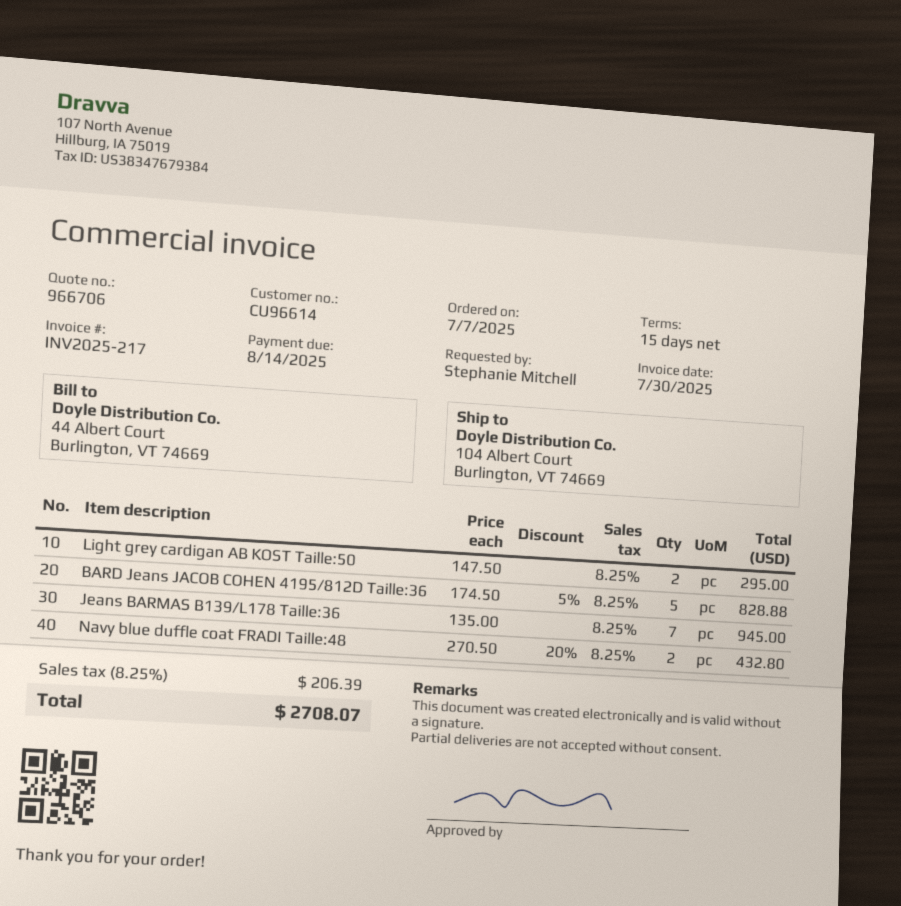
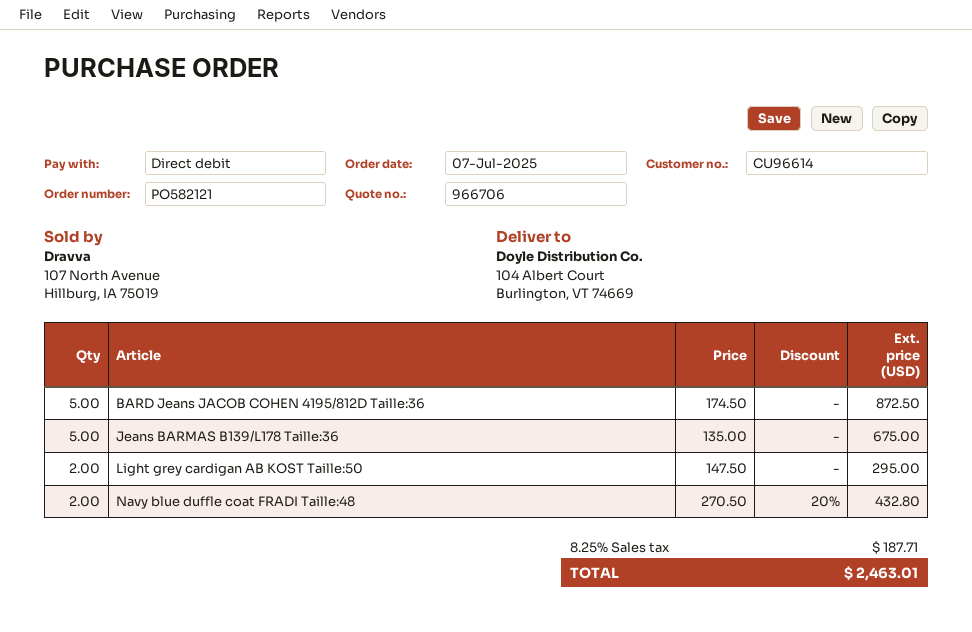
BARD Jeans JACOB COHEN 4195/812D Taille:36: 5 x 174.50 - 5% = 828.88 -> 5 x 174.50 = 872.50
Jeans BARMAS B139/L178 Taille:36: 7 x 135.00 = 945.00 -> 5 x 135.00 = 675.00
tax: 8.25% = 206.39 -> 8.25% = 187.71
total: 2708.07 -> 2463.01

